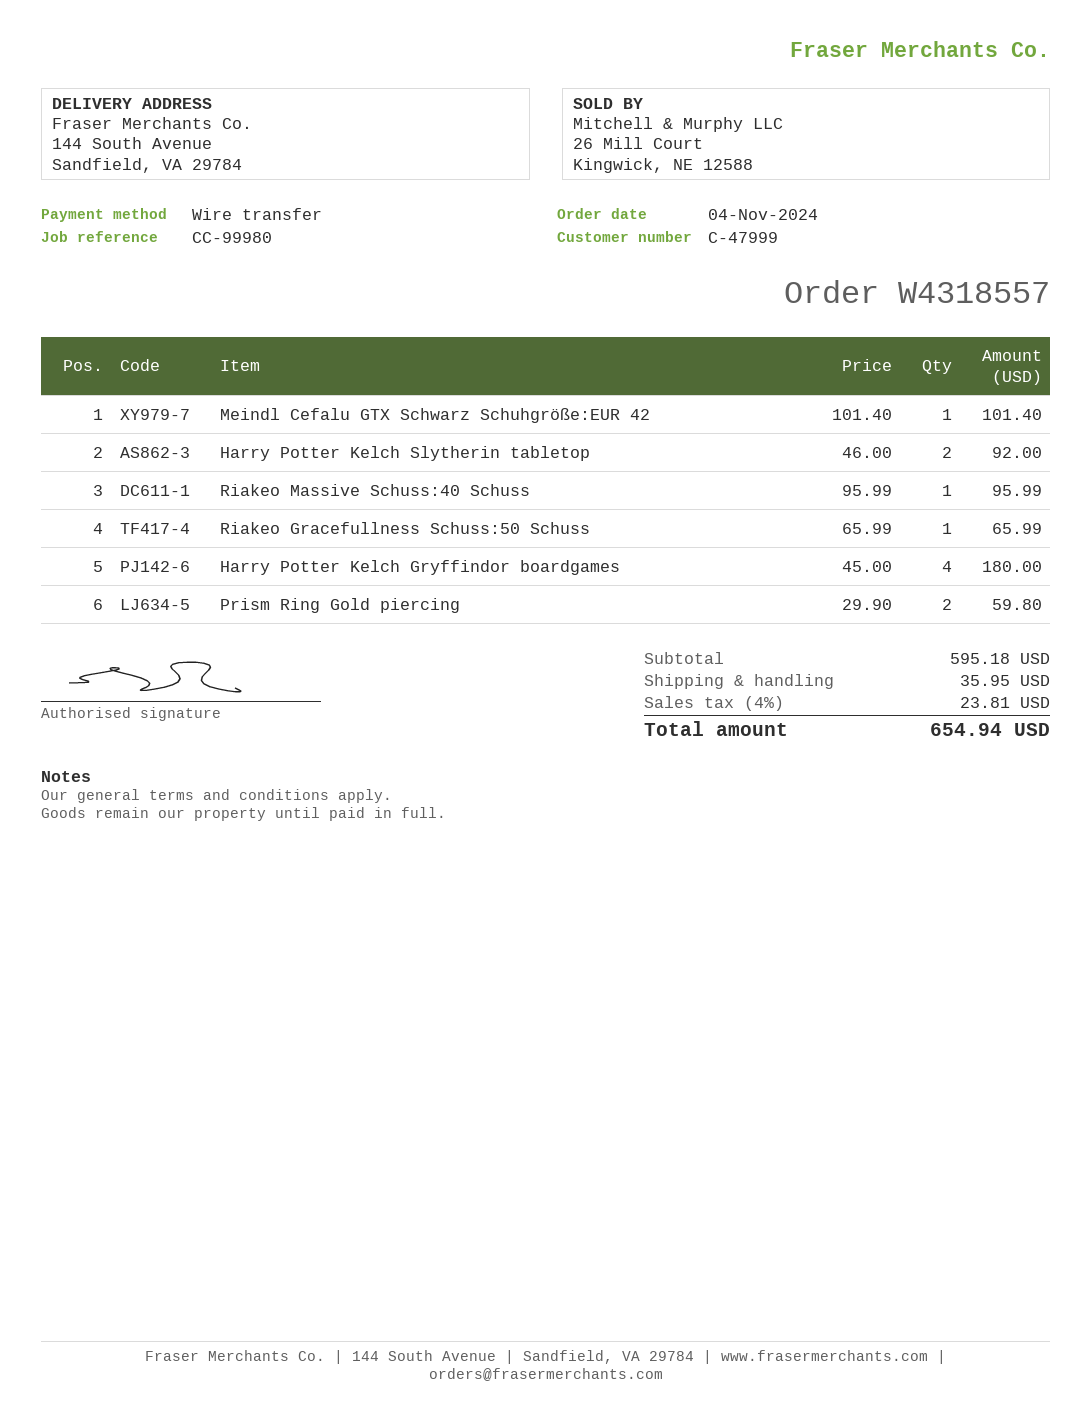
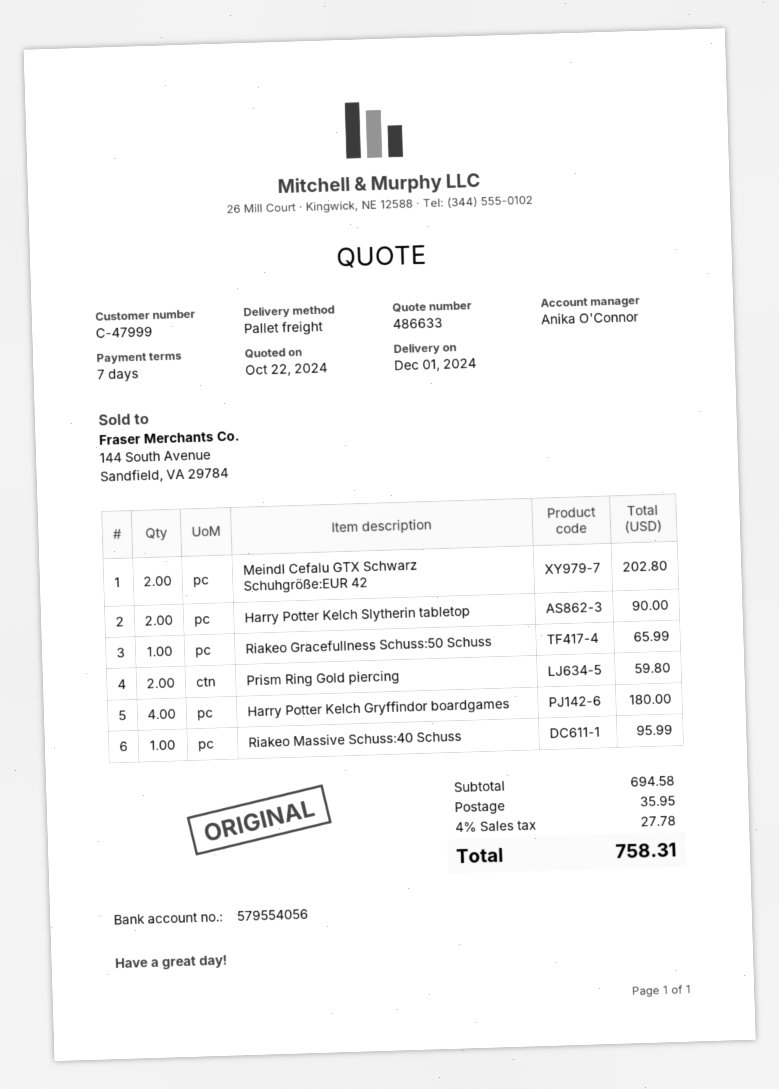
Meindl Cefalu GTX Schwarz Schuhgröße:EUR 42: 1 for 101.40 -> 2 for 202.80
Harry Potter Kelch Slytherin tabletop: 2 for 92.00 -> 2 for 90.00
subtotal: 595.18 -> 694.58
tax: 4% = 23.81 -> 4% = 27.78
total: 654.94 -> 758.31

